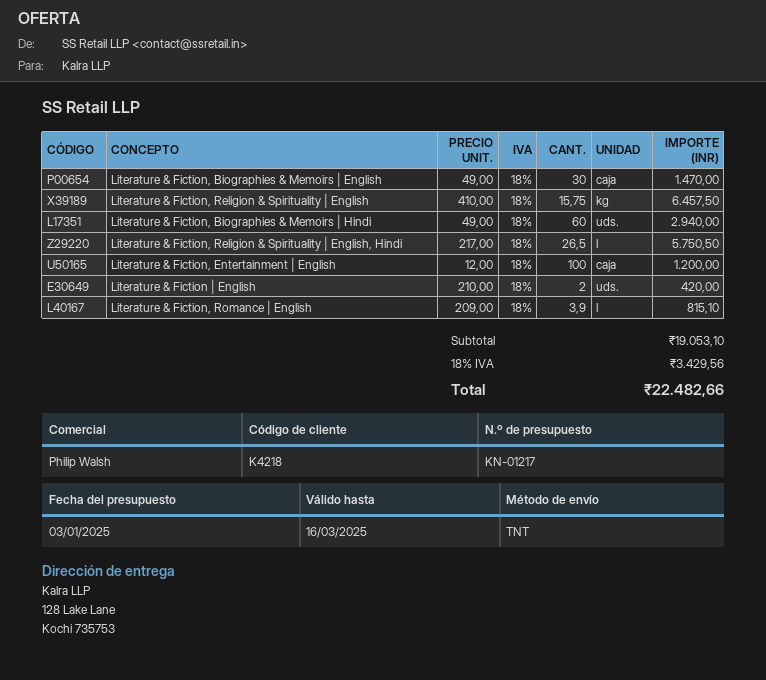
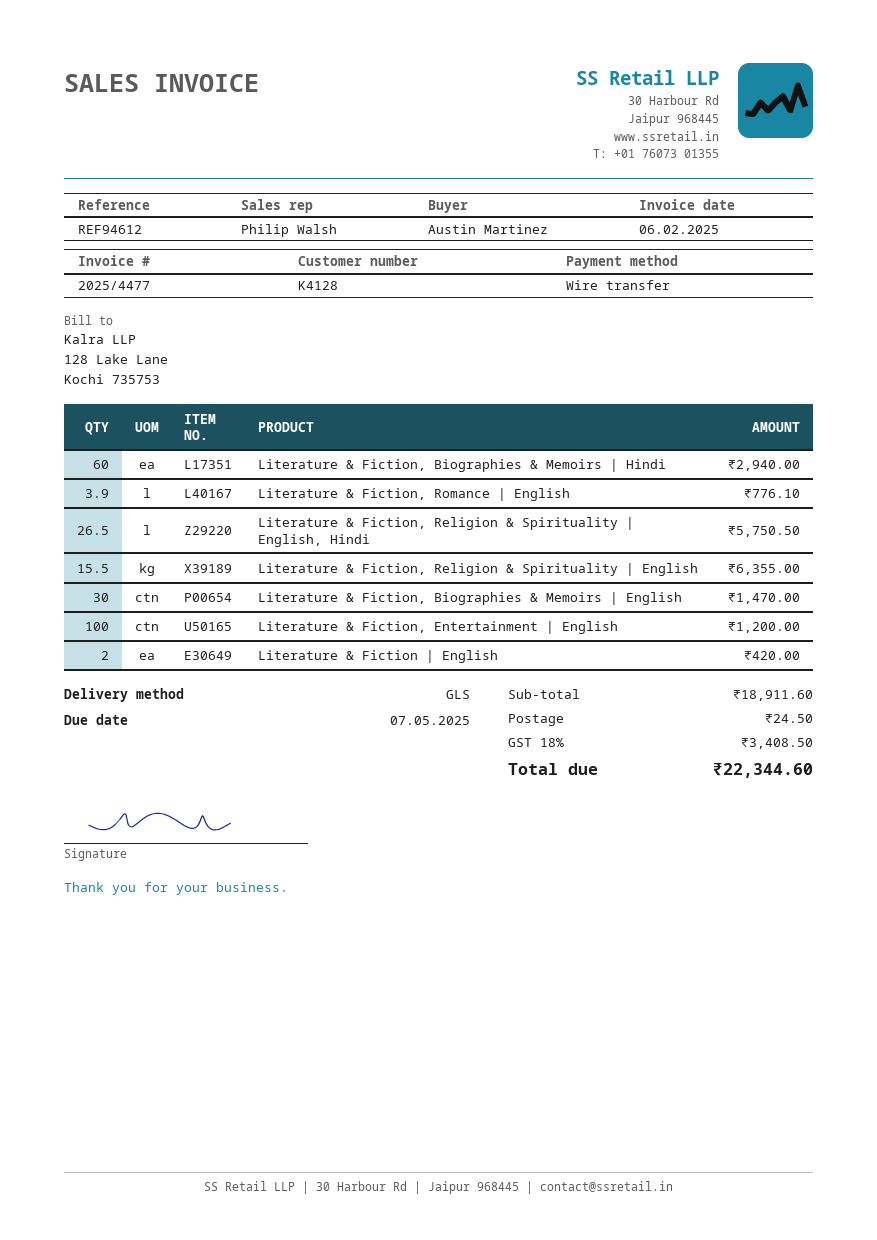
customer number: K4218 -> K4128
shipping method: TNT -> GLS
Literature & Fiction, Religion & Spirituality | English: 15.75 for 6457.50 -> 15.5 for 6355.00
Literature & Fiction, Romance | English: 3.9 for 815.10 -> 3.9 for 776.10
subtotal: 19053.10 -> 18911.60
shipping: none -> 24.50
tax: 18% = 3429.56 -> 18% = 3408.50
total: 22482.66 -> 22344.60

